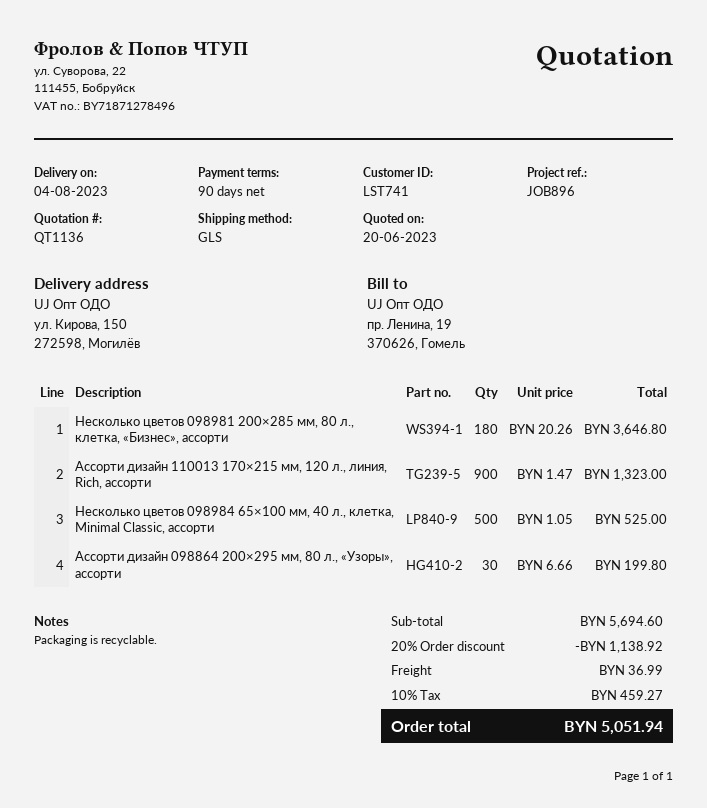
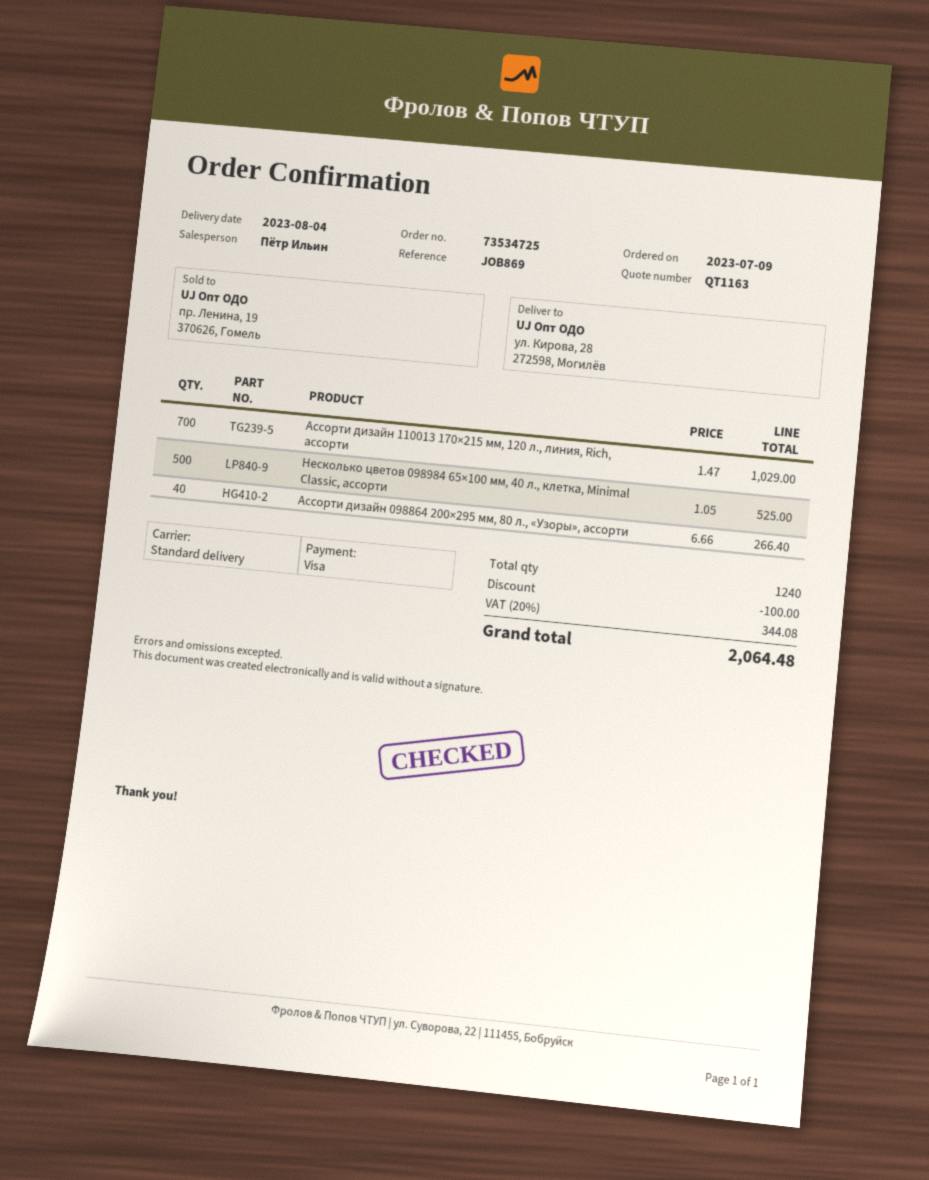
quote number: QT1136 -> QT1163
reference: JOB896 -> JOB869
shipping method: GLS -> standard
ship to: ул. Кирова, 150, 272598, Могилёв -> ул. Кирова, 28, 272598, Могилёв
Несколько цветов 098981 200×285 мм, 80 л., клетка, «Бизнес», ассорти: 180 x 20.26 = 3646.80 -> none
Ассорти дизайн 110013 170×215 мм, 120 л., линия, Rich, ассорти: 900 x 1.47 = 1323.00 -> 700 x 1.47 = 1029.00
Ассорти дизайн 098864 200×295 мм, 80 л., «Узоры», ассорти: 30 x 6.66 = 199.80 -> 40 x 6.66 = 266.40
discount: 1138.92 -> 100.00
shipping: 36.99 -> none
tax: 10% = 459.27 -> 20% = 344.08
total: 5051.94 -> 2064.48

